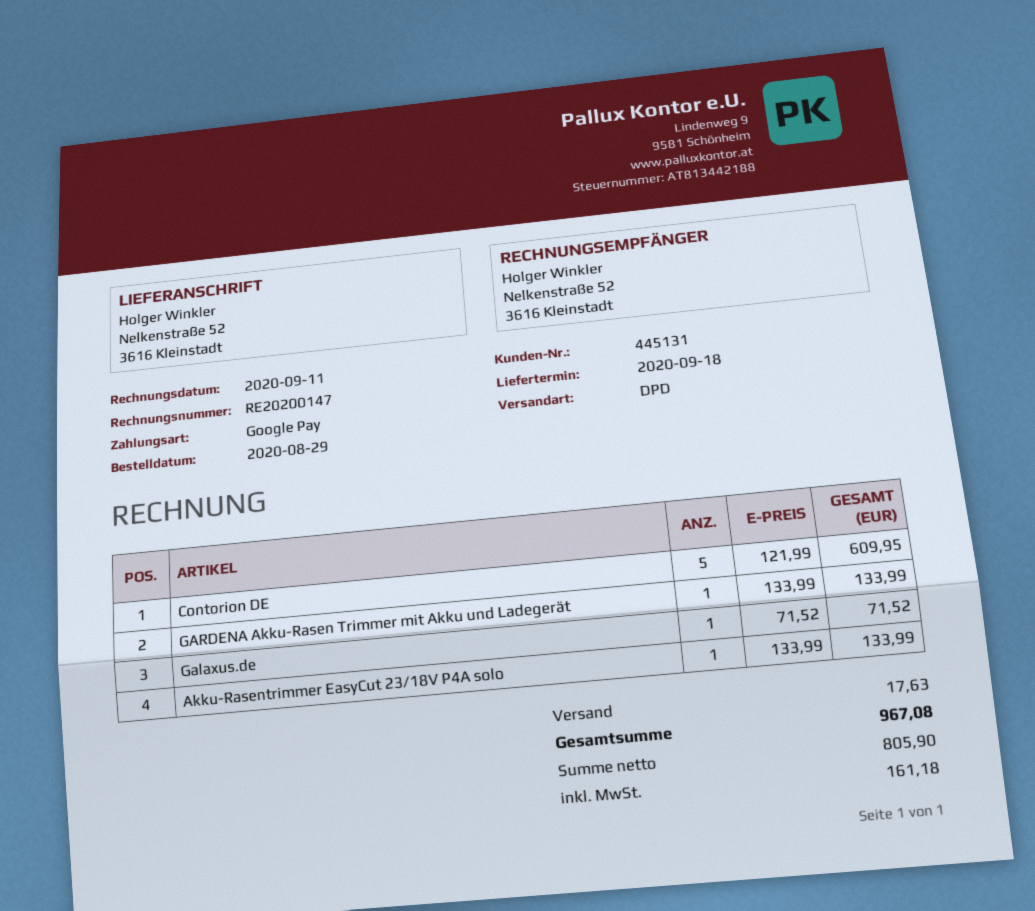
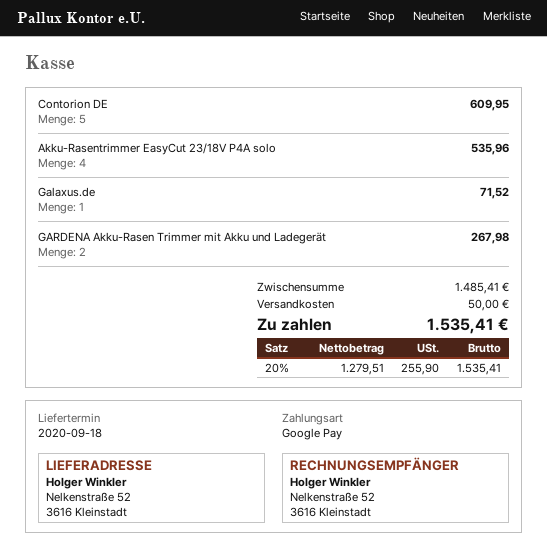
GARDENA Akku-Rasen Trimmer mit Akku und Ladegerät: 1 for 133.99 -> 2 for 267.98
Akku-Rasentrimmer EasyCut 23/18V P4A solo: 1 for 133.99 -> 4 for 535.96
shipping: 17.63 -> 50.00
net: 805.90 -> 1279.51
tax: 161.18 -> 255.90
total: 967.08 -> 1535.41

